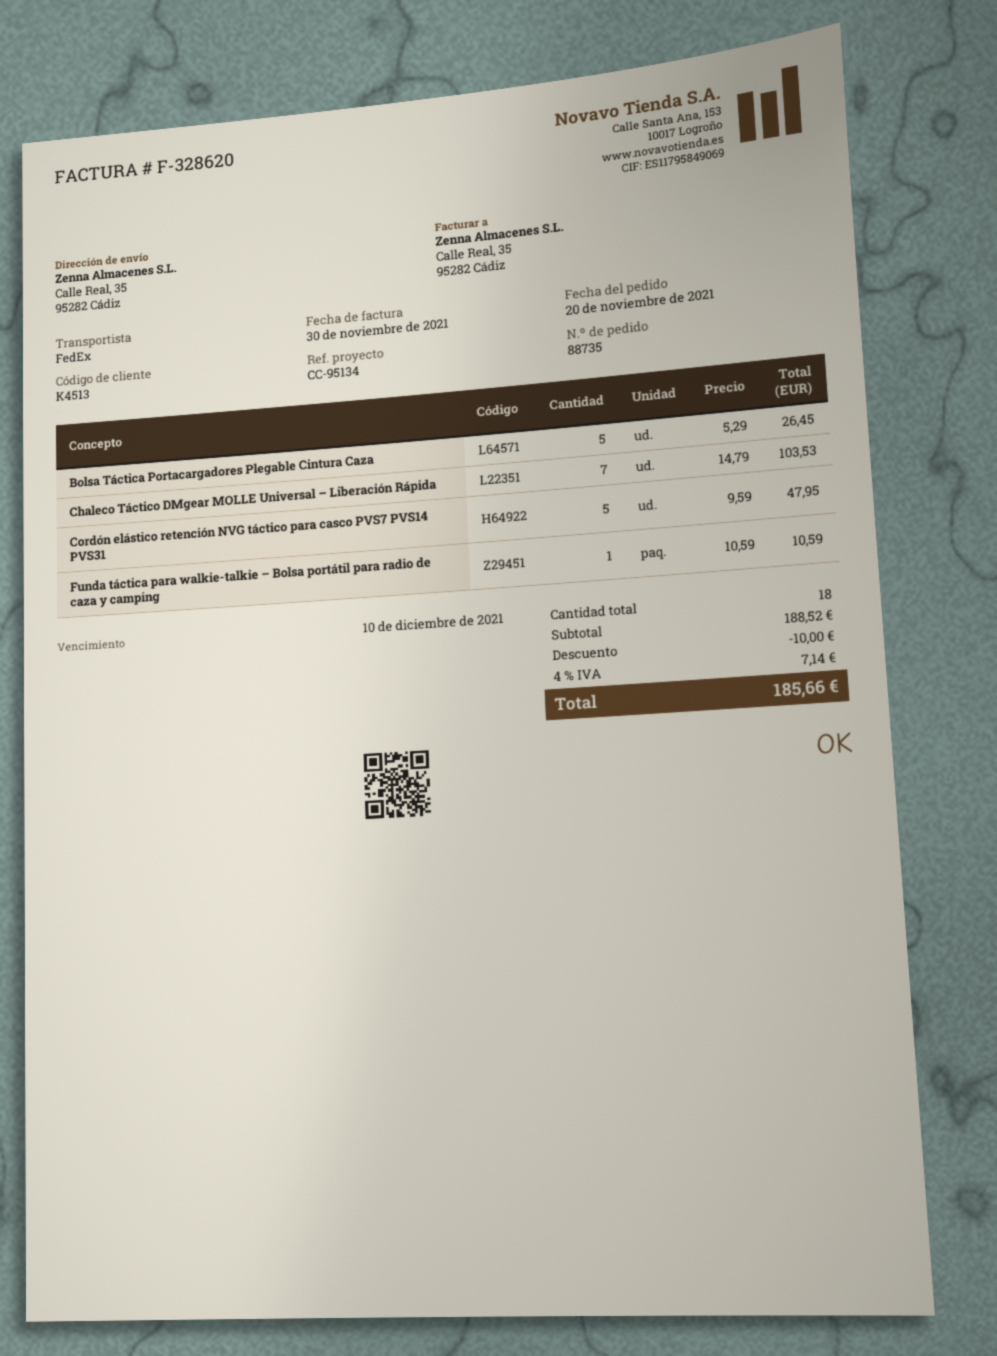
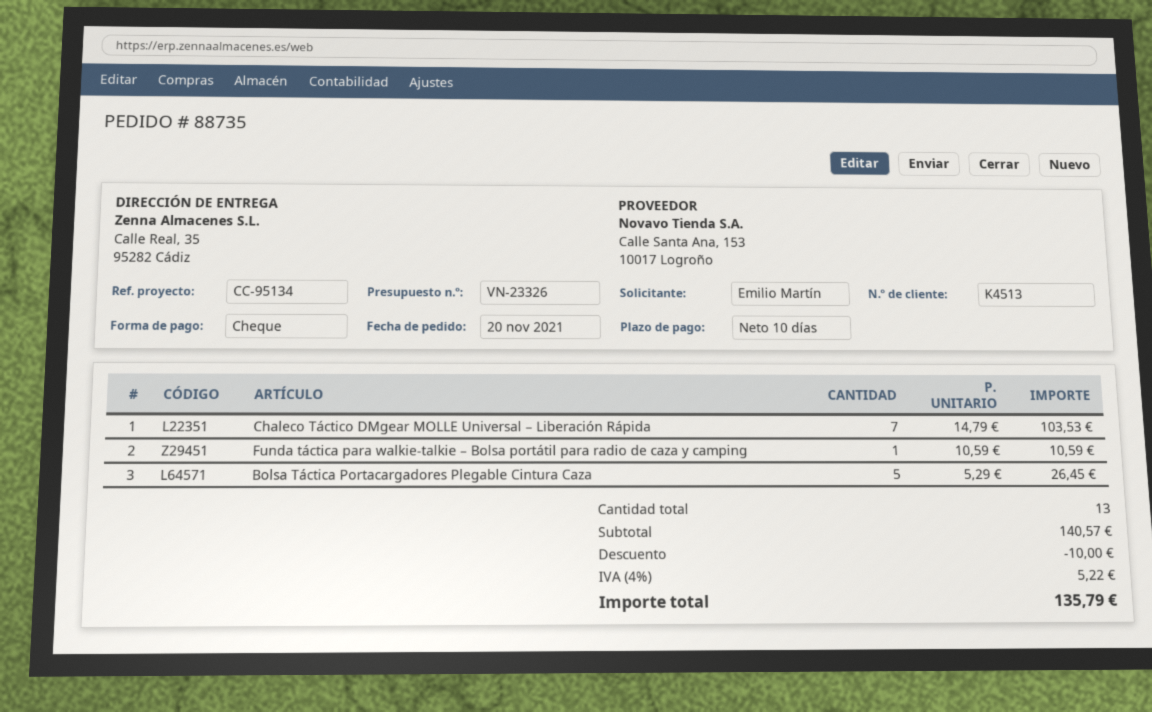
Cordón elástico retención NVG táctico para casco PVS7 PVS14 PVS31: 5 x 9.59 = 47.95 -> none
total quantity: 18 -> 13
subtotal: 188.52 -> 140.57
tax: 4% = 7.14 -> 4% = 5.22
total: 185.66 -> 135.79

